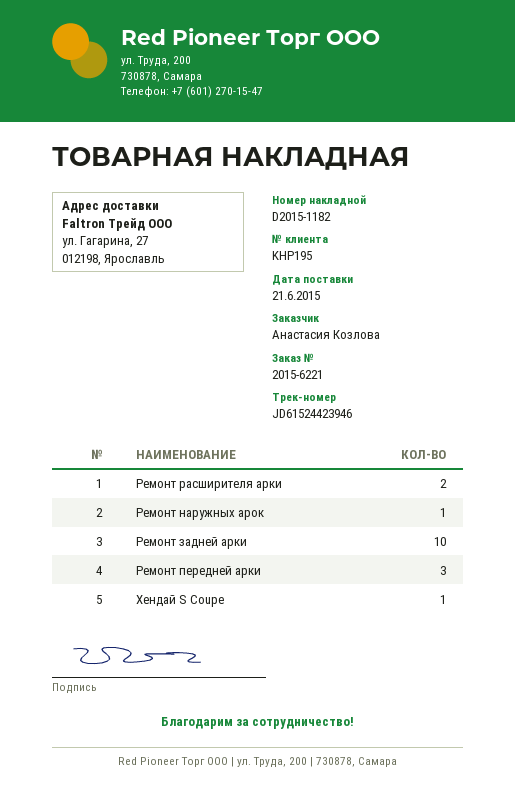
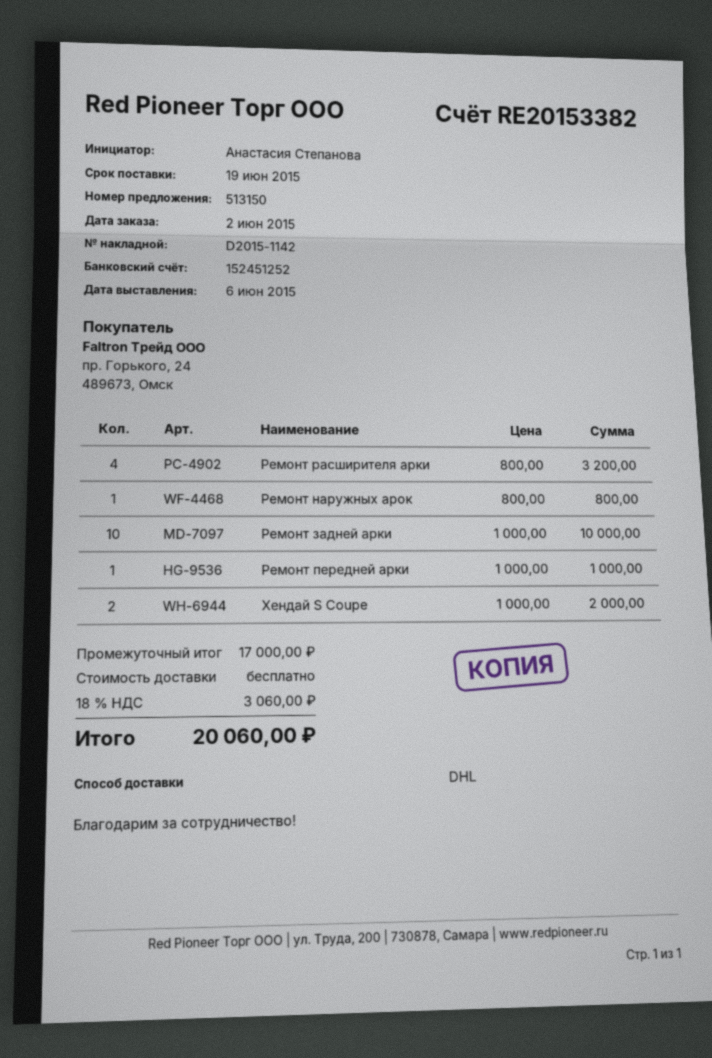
delivery note number: D2015-1182 -> D2015-1142
delivery date: 2015-06-21 -> 2015-06-19
ordered by: Анастасия Козлова -> Анастасия Степанова
Ремонт расширителя арки: 2 -> 4
Ремонт передней арки: 3 -> 1
Хендай S Coupe: 1 -> 2

